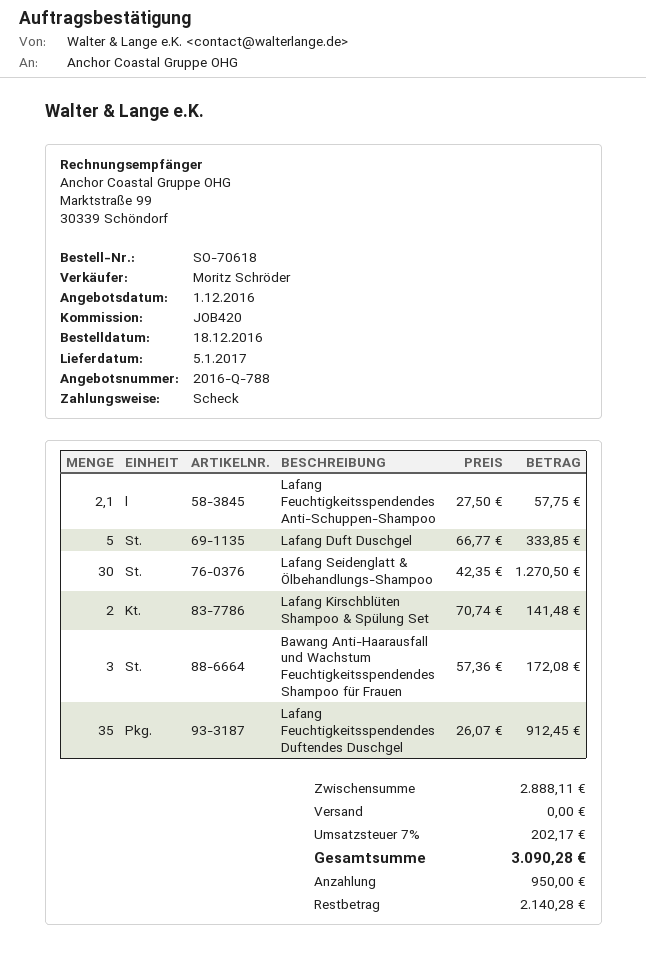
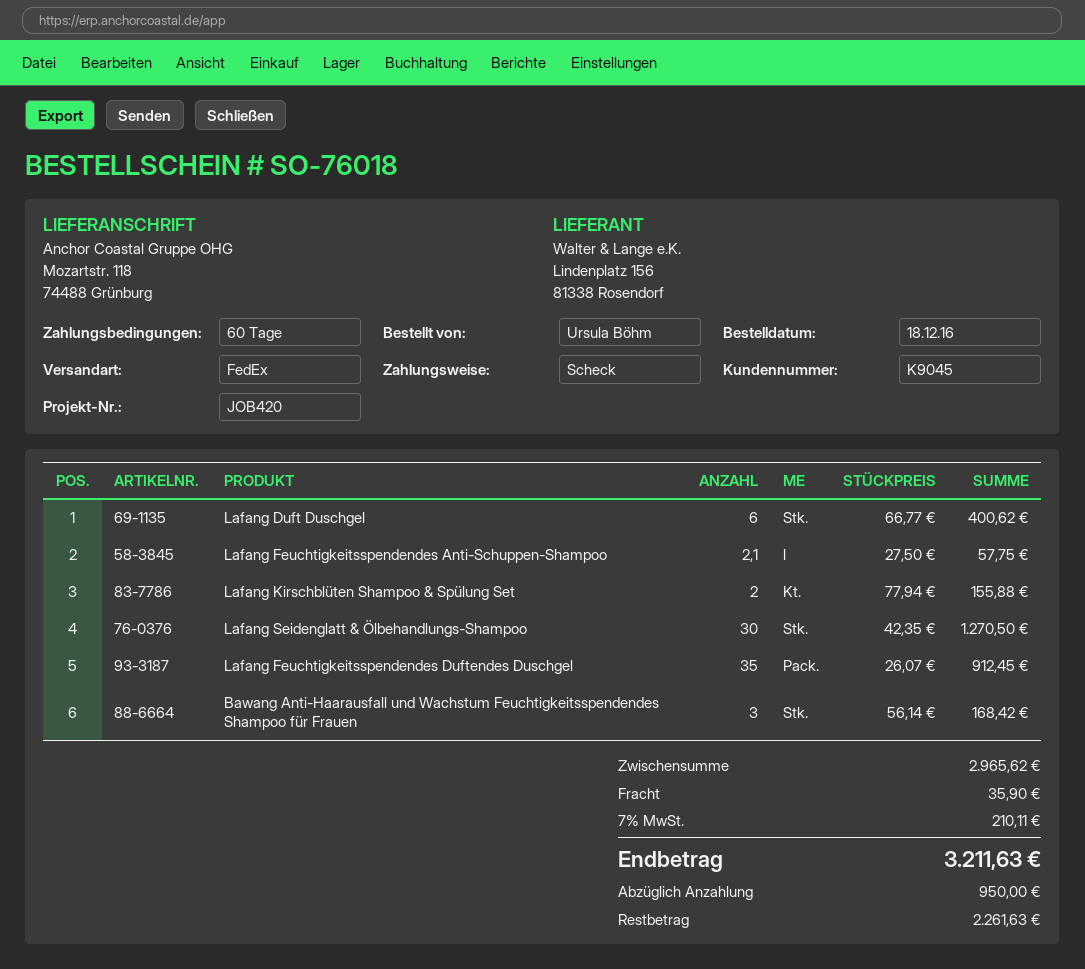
order number: SO-70618 -> SO-76018
Lafang Duft Duschgel: 5 x 66.77 = 333.85 -> 6 x 66.77 = 400.62
Lafang Kirschblüten Shampoo & Spülung Set: 2 x 70.74 = 141.48 -> 2 x 77.94 = 155.88
Bawang Anti-Haarausfall und Wachstum Feuchtigkeitsspendendes Shampoo für Frauen: 3 x 57.36 = 172.08 -> 3 x 56.14 = 168.42
subtotal: 2888.11 -> 2965.62
shipping: 0.00 -> 35.90
tax: 7% = 202.17 -> 7% = 210.11
total: 3090.28 -> 3211.63
balance: 2140.28 -> 2261.63

